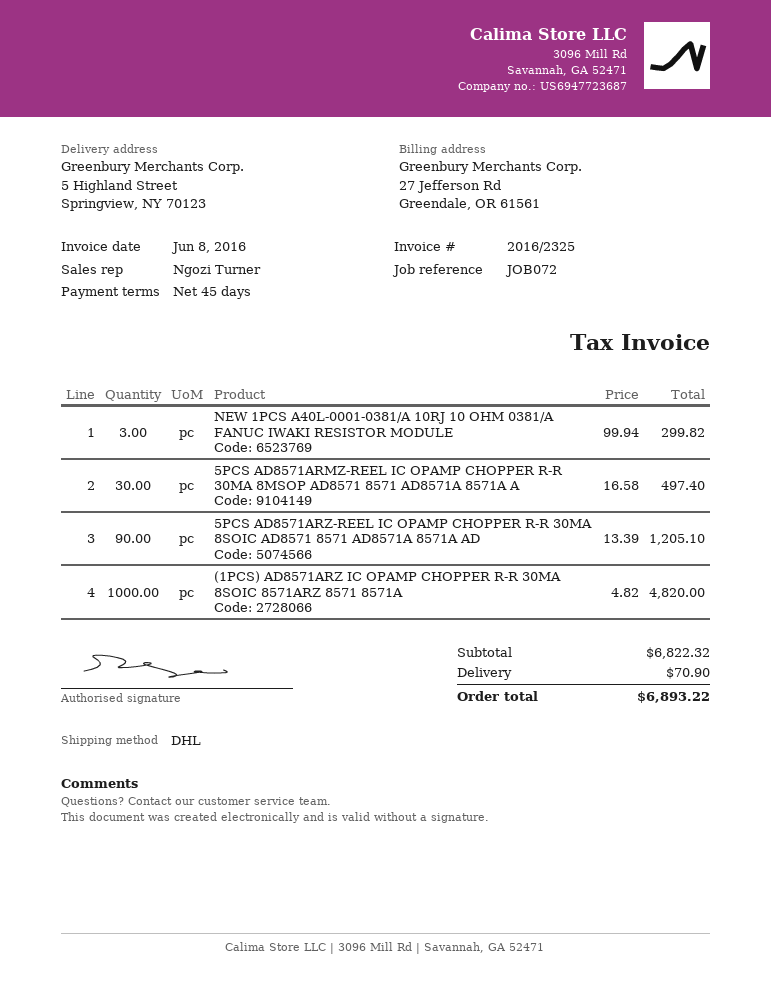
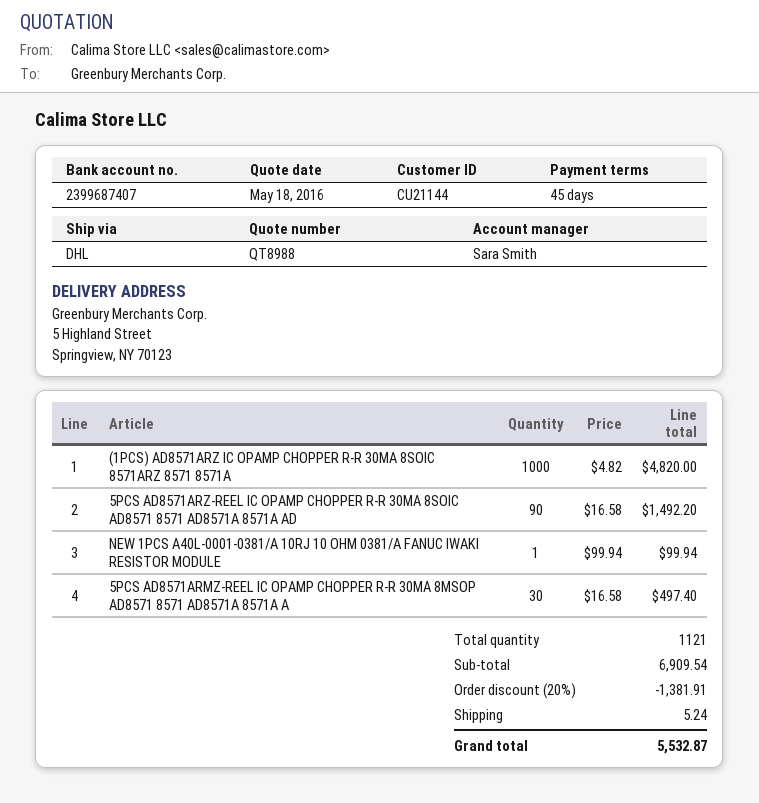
sales rep: Ngozi Turner -> Sara Smith
NEW 1PCS A40L-0001-0381/A 10RJ 10 OHM 0381/A FANUC IWAKI RESISTOR MODULE: 3 x 99.94 = 299.82 -> 1 x 99.94 = 99.94
5PCS AD8571ARZ-REEL IC OPAMP CHOPPER R-R 30MA 8SOIC AD8571 8571 AD8571A 8571A AD: 90 x 13.39 = 1205.10 -> 90 x 16.58 = 1492.20
subtotal: 6822.32 -> 6909.54
discount: none -> 20% = 1381.91
shipping: 70.90 -> 5.24
total: 6893.22 -> 5532.87

